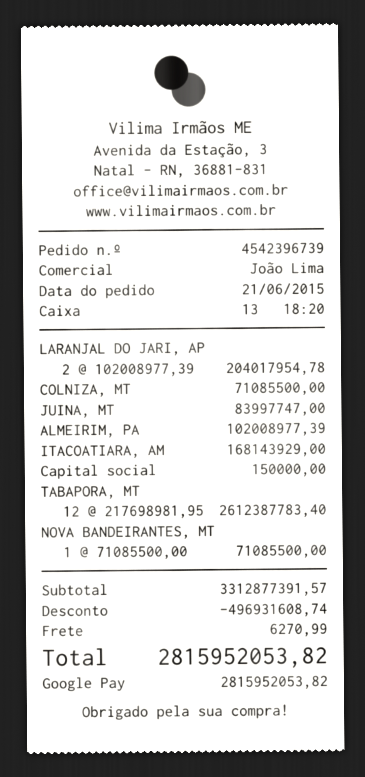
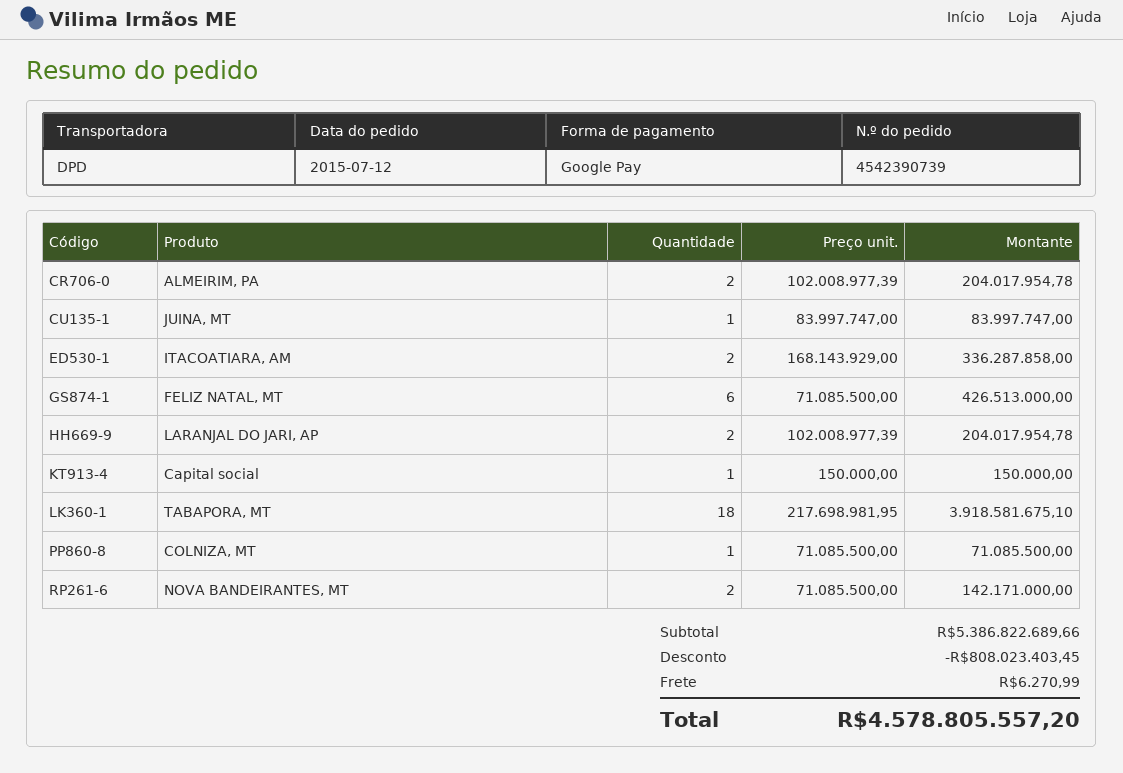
order number: 4542396739 -> 4542390739
order date: 2015-06-21 -> 2015-07-12
ALMEIRIM, PA: 1 x 102008977.39 = 102008977.39 -> 2 x 102008977.39 = 204017954.78
ITACOATIARA, AM: 1 x 168143929.00 = 168143929.00 -> 2 x 168143929.00 = 336287858.00
TABAPORA, MT: 12 x 217698981.95 = 2612387783.40 -> 18 x 217698981.95 = 3918581675.10
NOVA BANDEIRANTES, MT: 1 x 71085500.00 = 71085500.00 -> 2 x 71085500.00 = 142171000.00
FELIZ NATAL, MT: none -> 6 x 71085500.00 = 426513000.00
subtotal: 3312877391.57 -> 5386822689.66
discount: 496931608.74 -> 808023403.45
total: 2815952053.82 -> 4578805557.20

